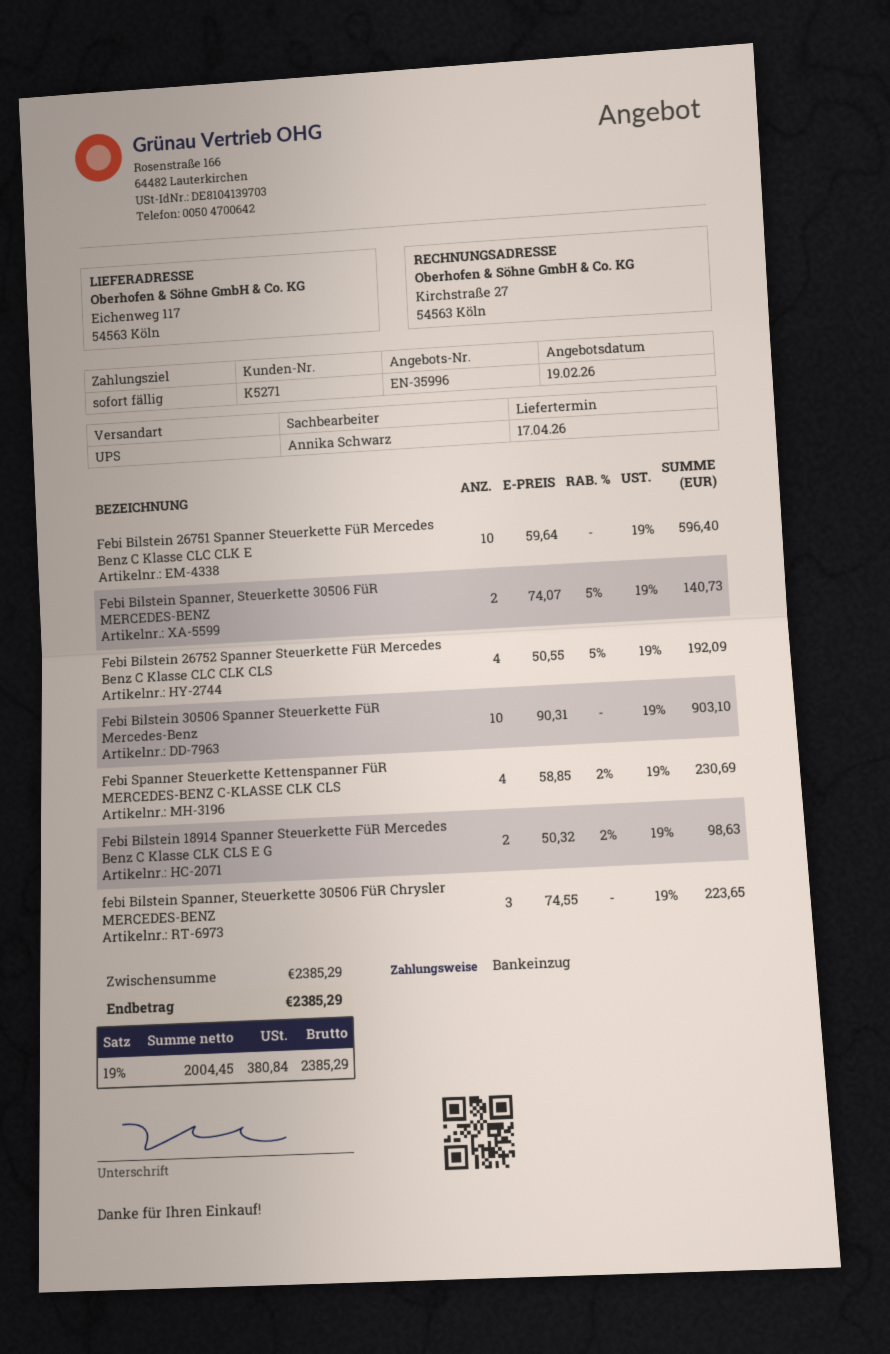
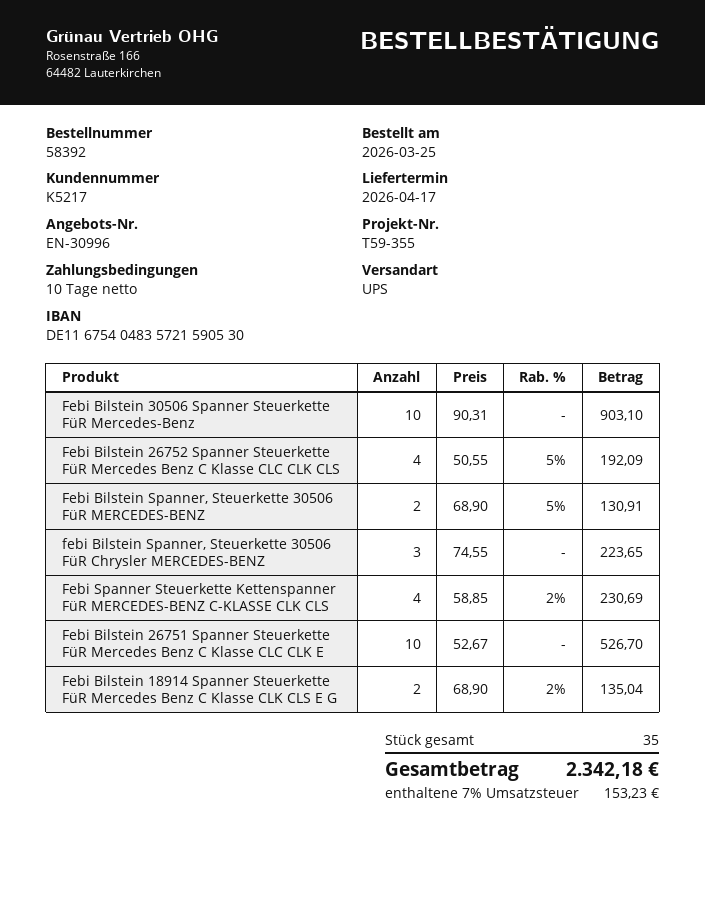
quote number: EN-35996 -> EN-30996
payment terms: on receipt -> 10 days
customer number: K5271 -> K5217
Febi Bilstein 26751 Spanner Steuerkette FüR Mercedes Benz C Klasse CLC CLK E: 10 x 59.64 = 596.40 -> 10 x 52.67 = 526.70
Febi Bilstein Spanner, Steuerkette 30506 FüR MERCEDES-BENZ: 2 x 74.07 - 5% = 140.73 -> 2 x 68.90 - 5% = 130.91
Febi Bilstein 18914 Spanner Steuerkette FüR Mercedes Benz C Klasse CLK CLS E G: 2 x 50.32 - 2% = 98.63 -> 2 x 68.90 - 2% = 135.04
tax: 19% = 380.84 -> 7% = 153.23
total: 2385.29 -> 2342.18

